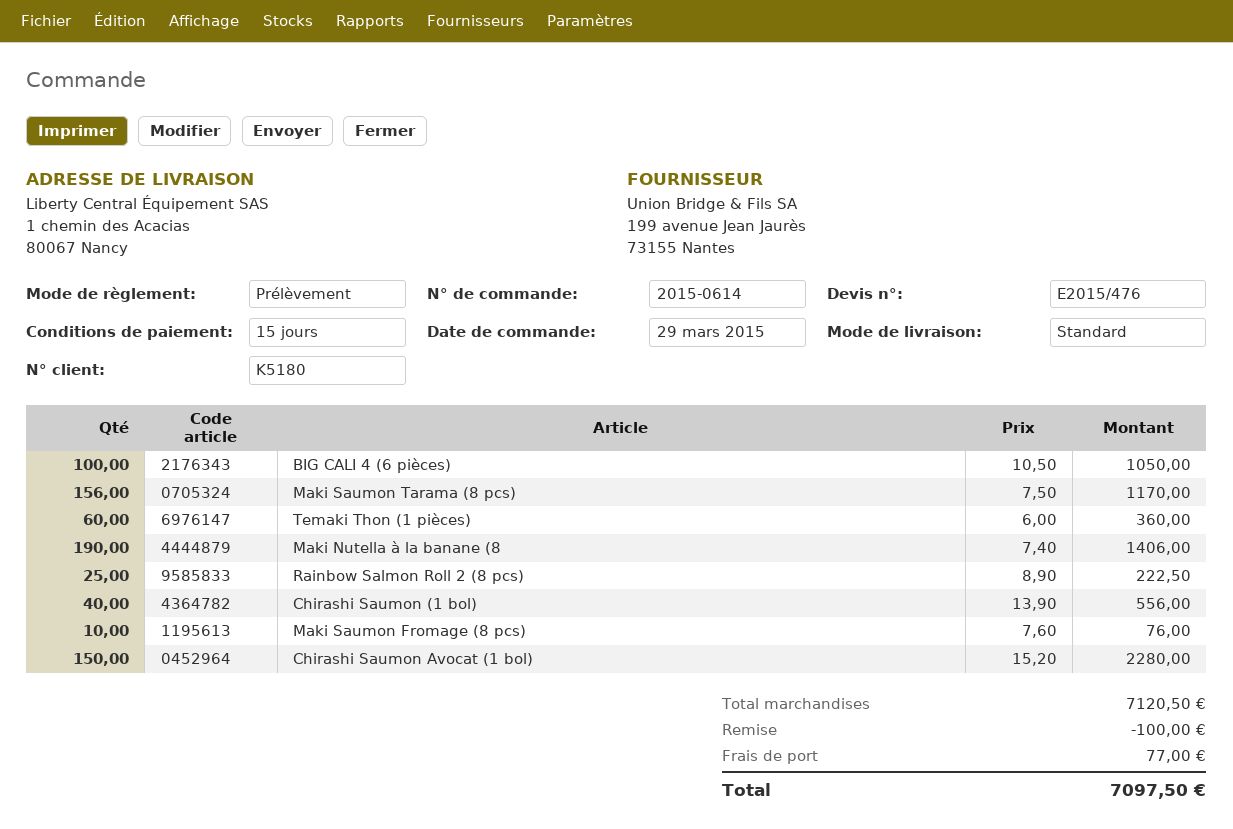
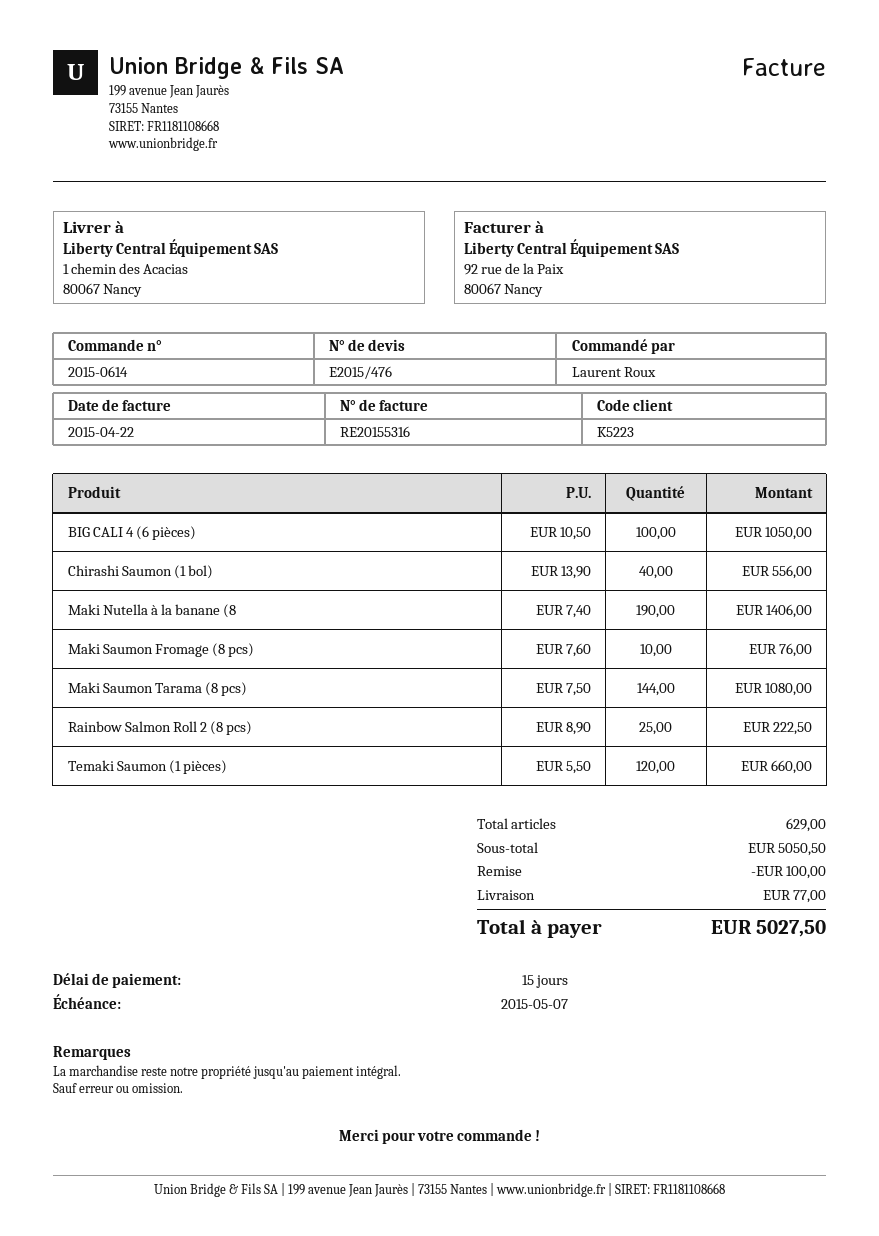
customer number: K5180 -> K5223
Maki Saumon Tarama (8 pcs): 156 x 7.50 = 1170.00 -> 144 x 7.50 = 1080.00
Temaki Thon (1 pièces): 60 x 6.00 = 360.00 -> none
Chirashi Saumon Avocat (1 bol): 150 x 15.20 = 2280.00 -> none
Temaki Saumon (1 pièces): none -> 120 x 5.50 = 660.00
subtotal: 7120.50 -> 5050.50
total: 7097.50 -> 5027.50

